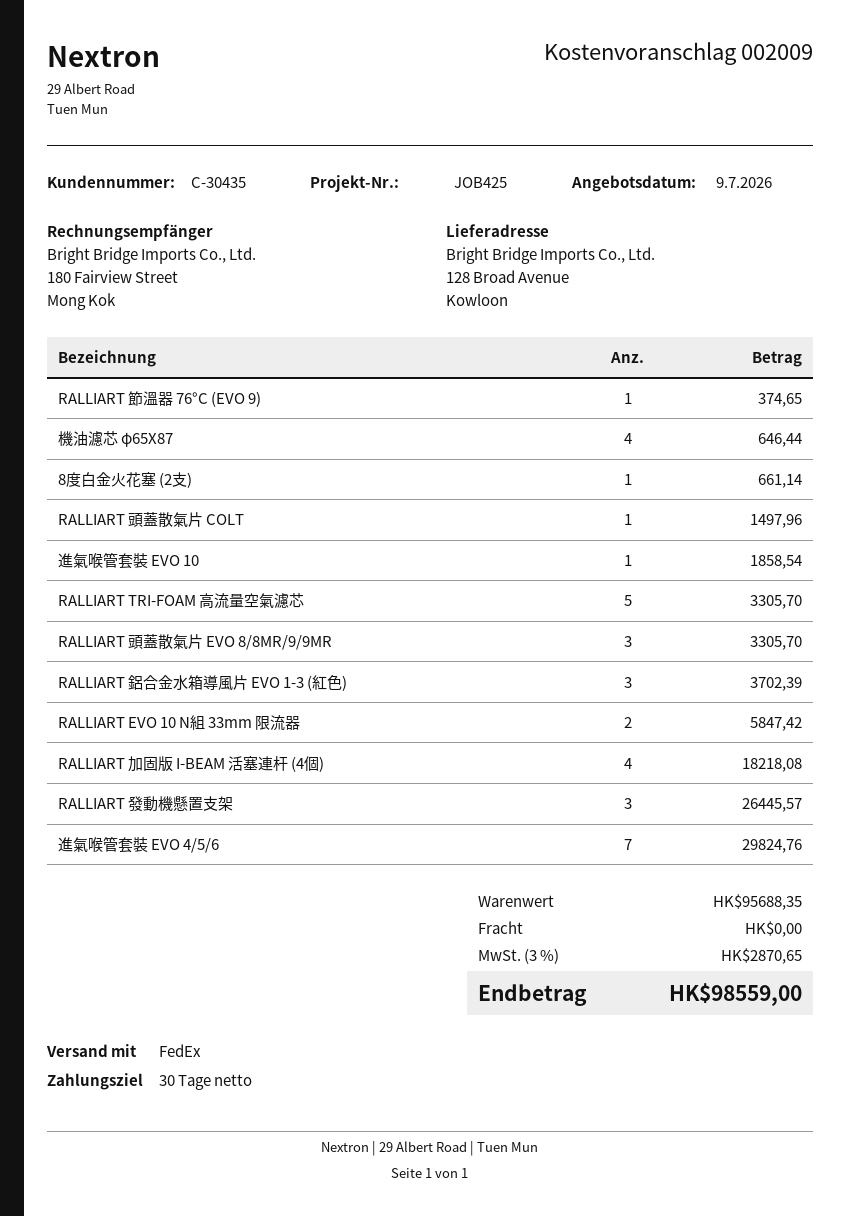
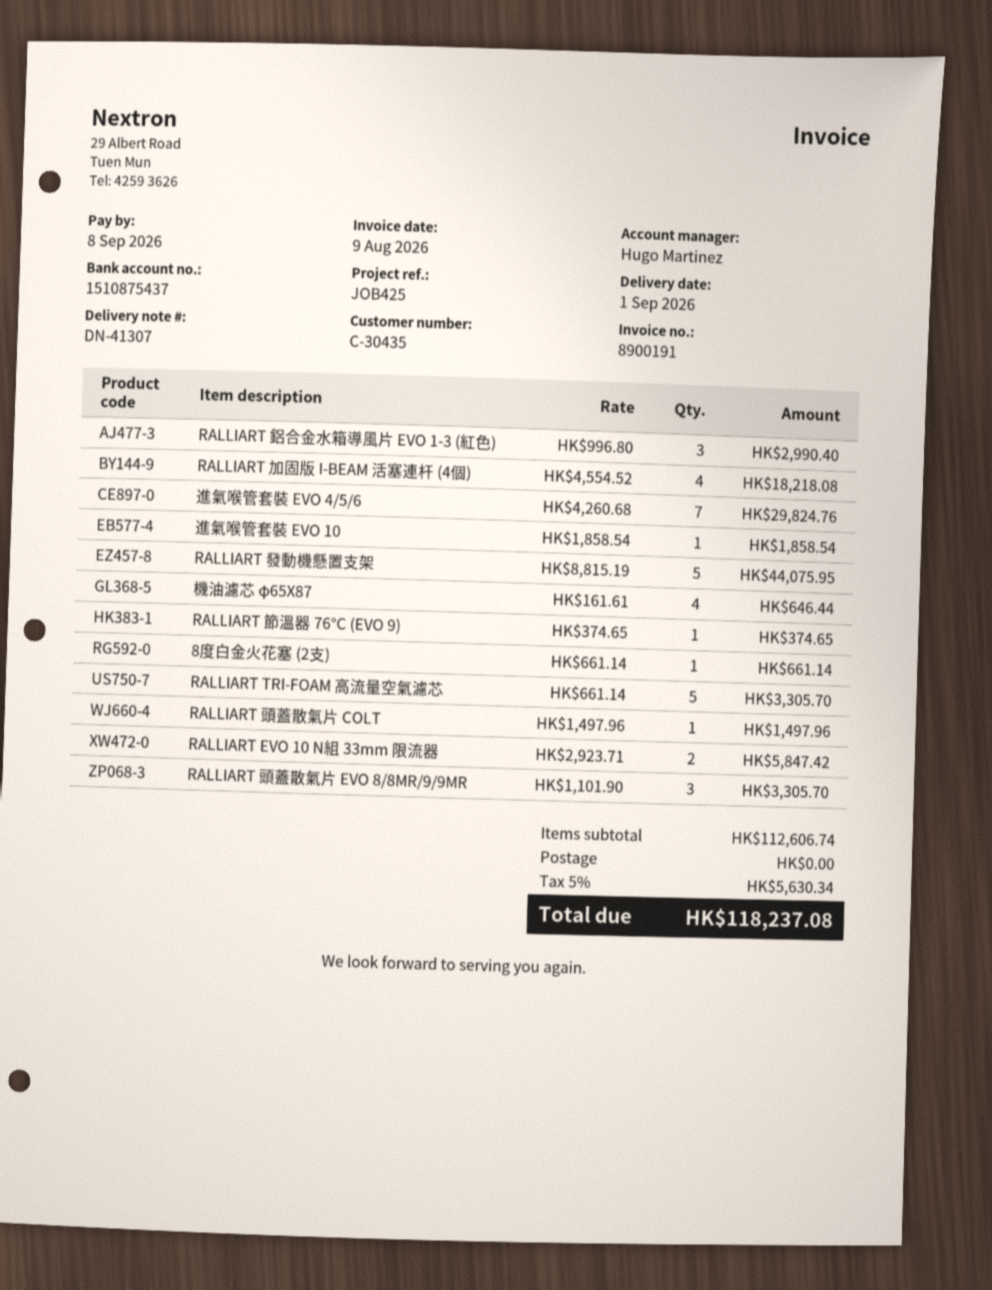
RALLIART 鋁合金水箱導風片 EVO 1-3 (紅色): 3 for 3702.39 -> 3 for 2990.40
RALLIART 發動機懸置支架: 3 for 26445.57 -> 5 for 44075.95
subtotal: 95688.35 -> 112606.74
tax: 3% = 2870.65 -> 5% = 5630.34
total: 98559.00 -> 118237.08

